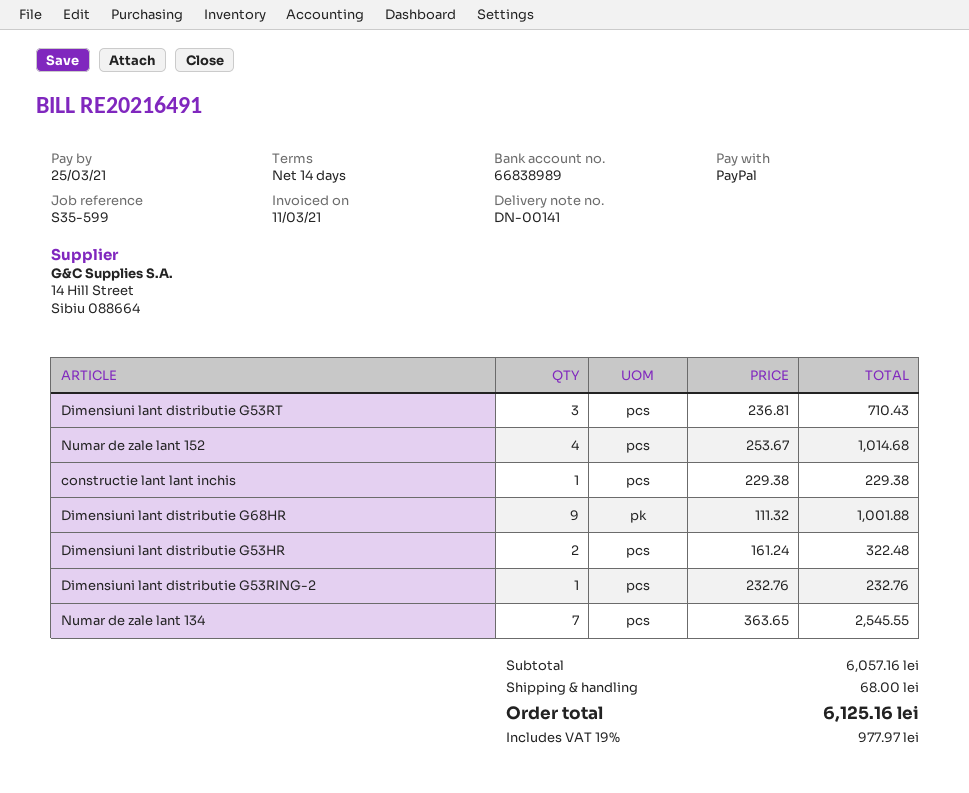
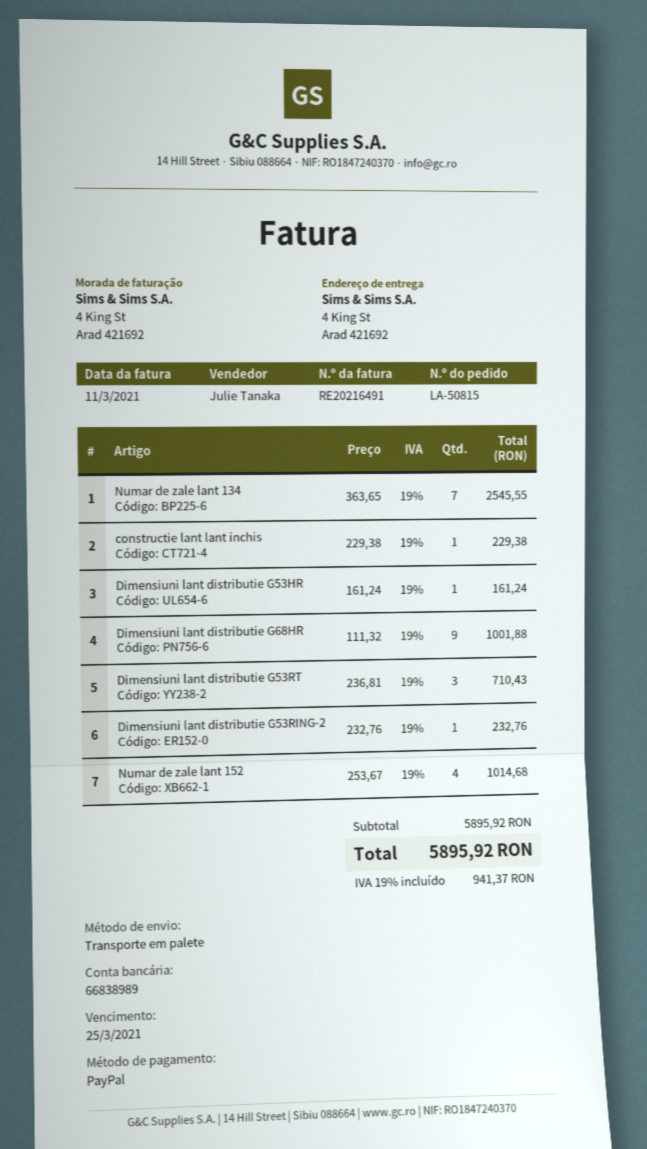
Dimensiuni lant distributie G53HR: 2 x 161.24 = 322.48 -> 1 x 161.24 = 161.24
subtotal: 6057.16 -> 5895.92
shipping: 68.00 -> none
tax: 19% = 977.97 -> 19% = 941.37
total: 6125.16 -> 5895.92

